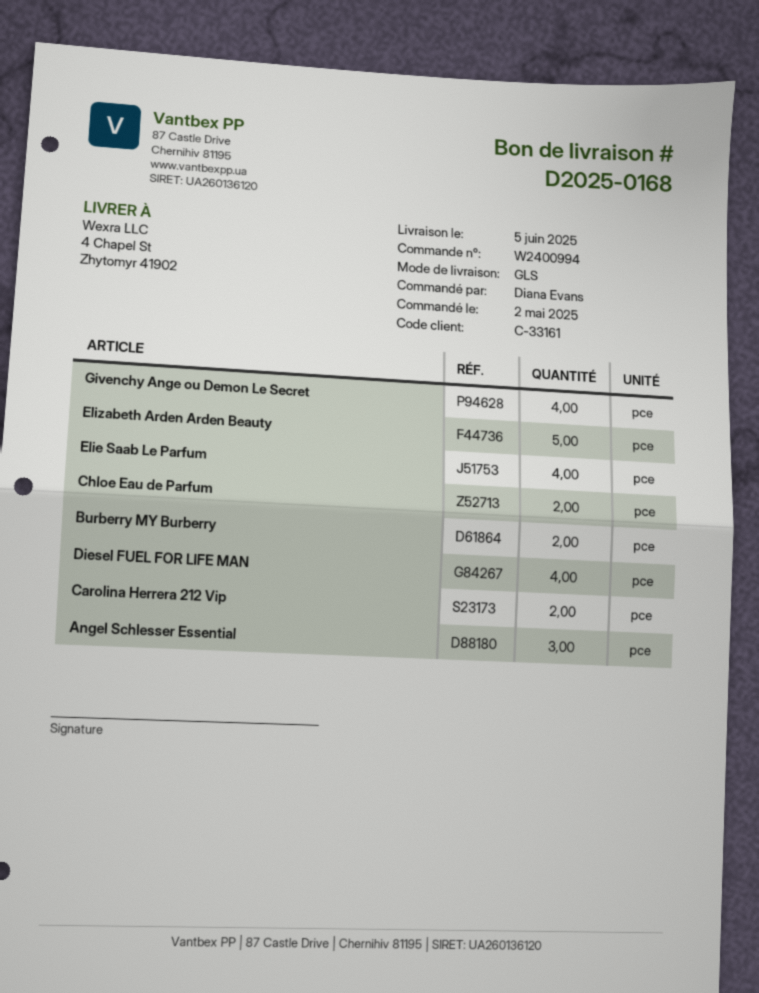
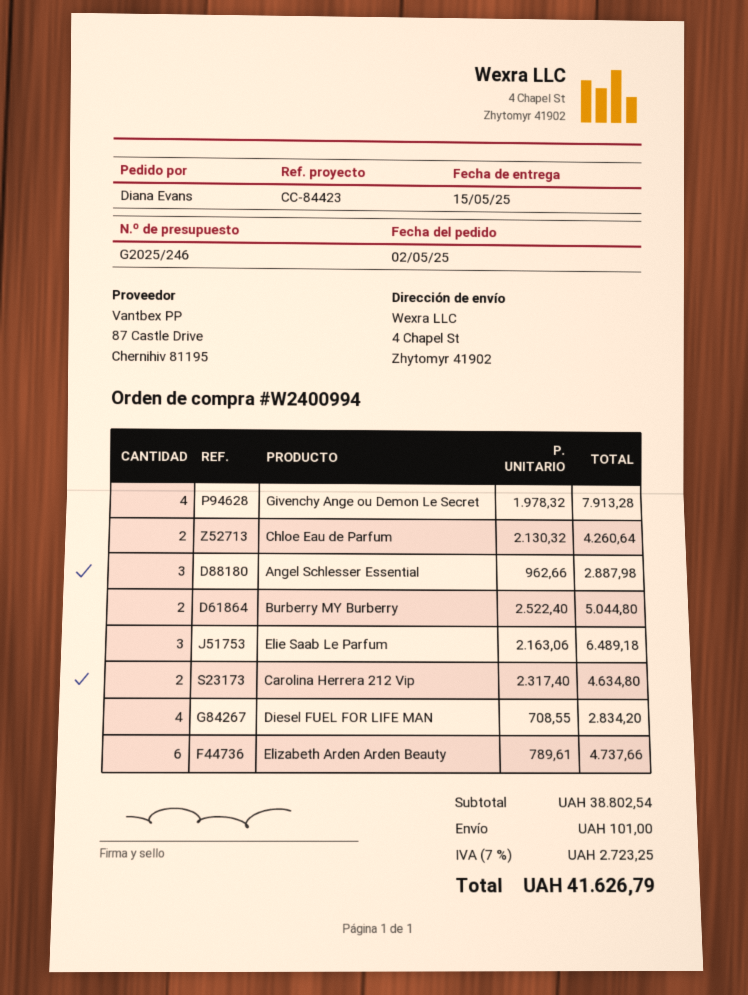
delivery date: 2025-06-05 -> 2025-05-15
Elizabeth Arden Arden Beauty: 5 -> 6
Elie Saab Le Parfum: 4 -> 3

